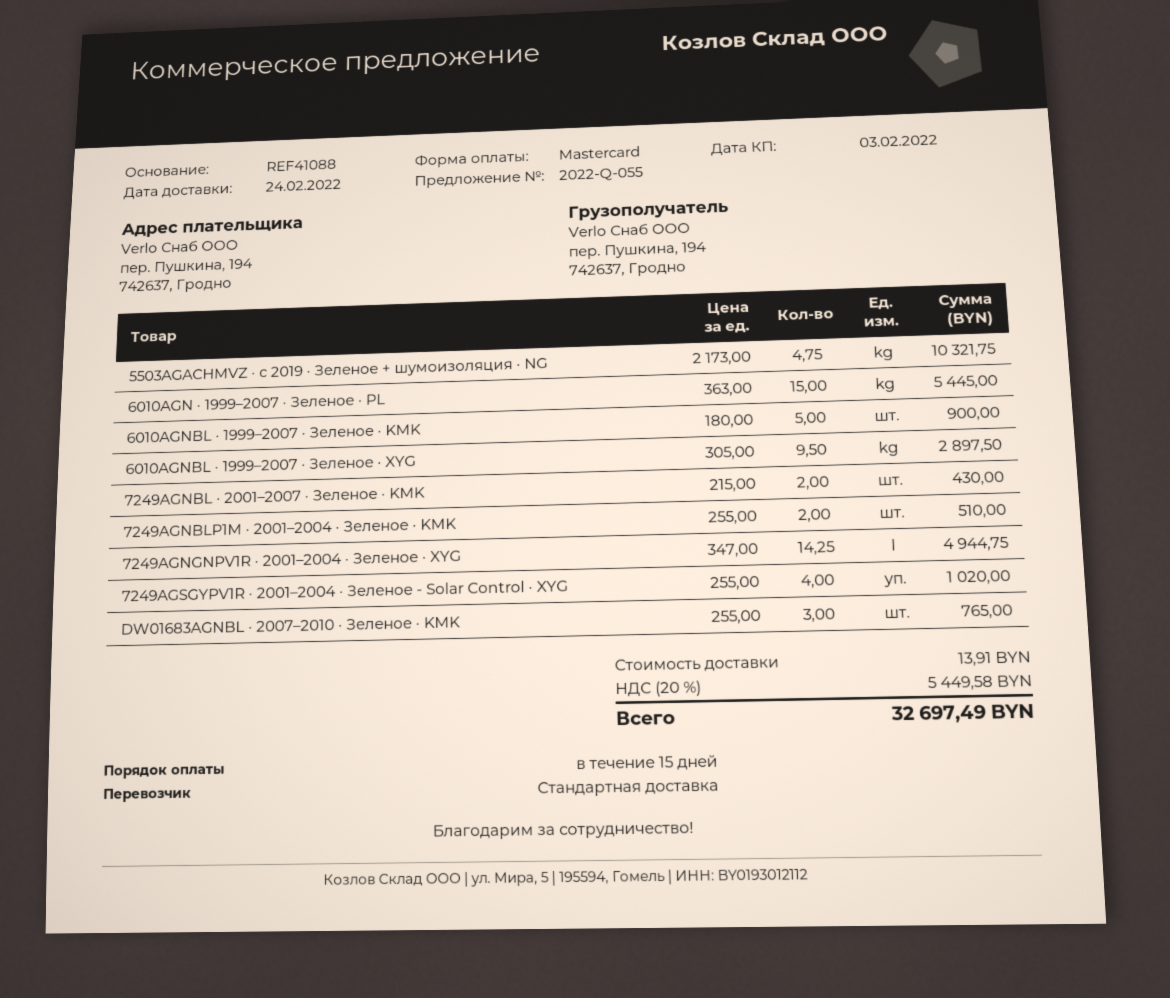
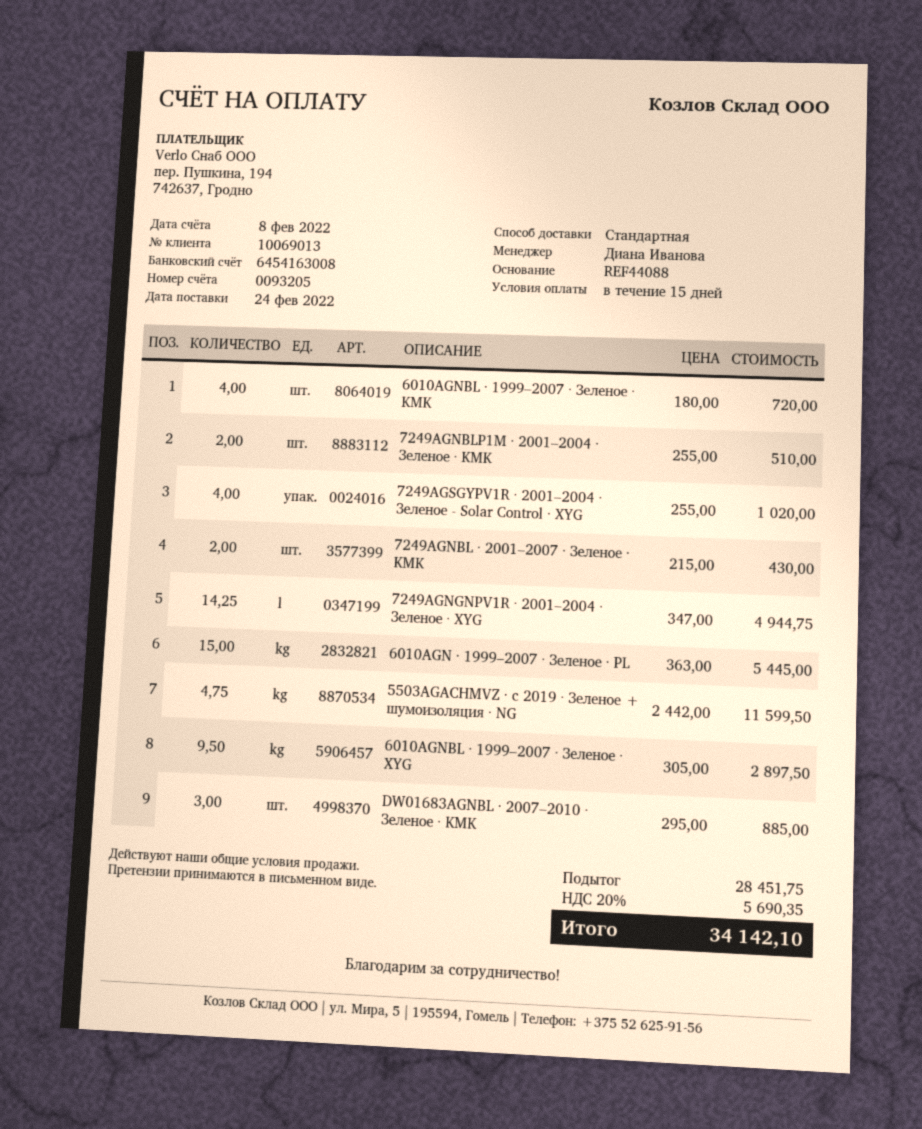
reference: REF41088 -> REF44088
5503AGACHMVZ · с 2019 · Зеленое + шумоизоляция · NG: 4.75 x 2173.00 = 10321.75 -> 4.75 x 2442.00 = 11599.50
6010AGNBL · 1999–2007 · Зеленое · KMK: 5 x 180.00 = 900.00 -> 4 x 180.00 = 720.00
DW01683AGNBL · 2007–2010 · Зеленое · KMK: 3 x 255.00 = 765.00 -> 3 x 295.00 = 885.00
shipping: 13.91 -> none
tax: 20% = 5449.58 -> 20% = 5690.35
total: 32697.49 -> 34142.10

